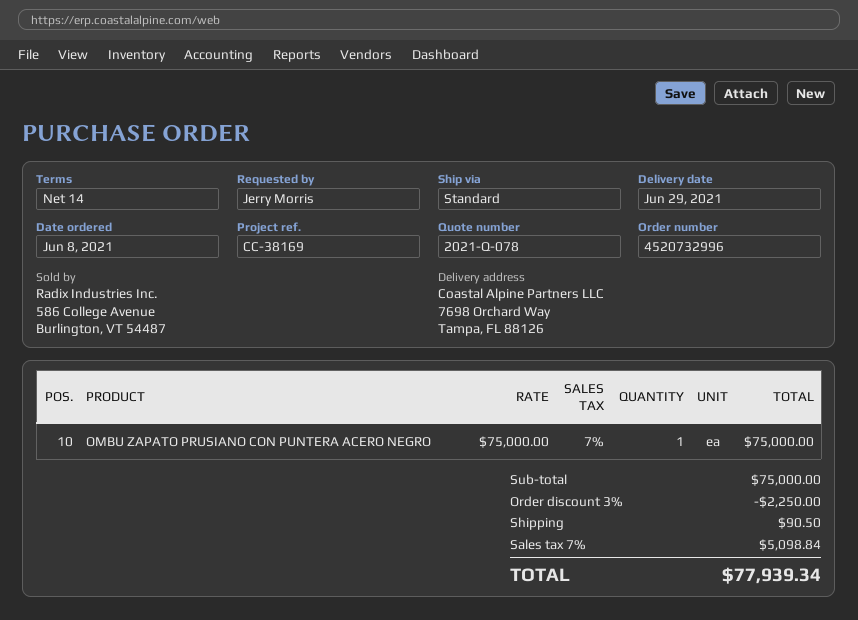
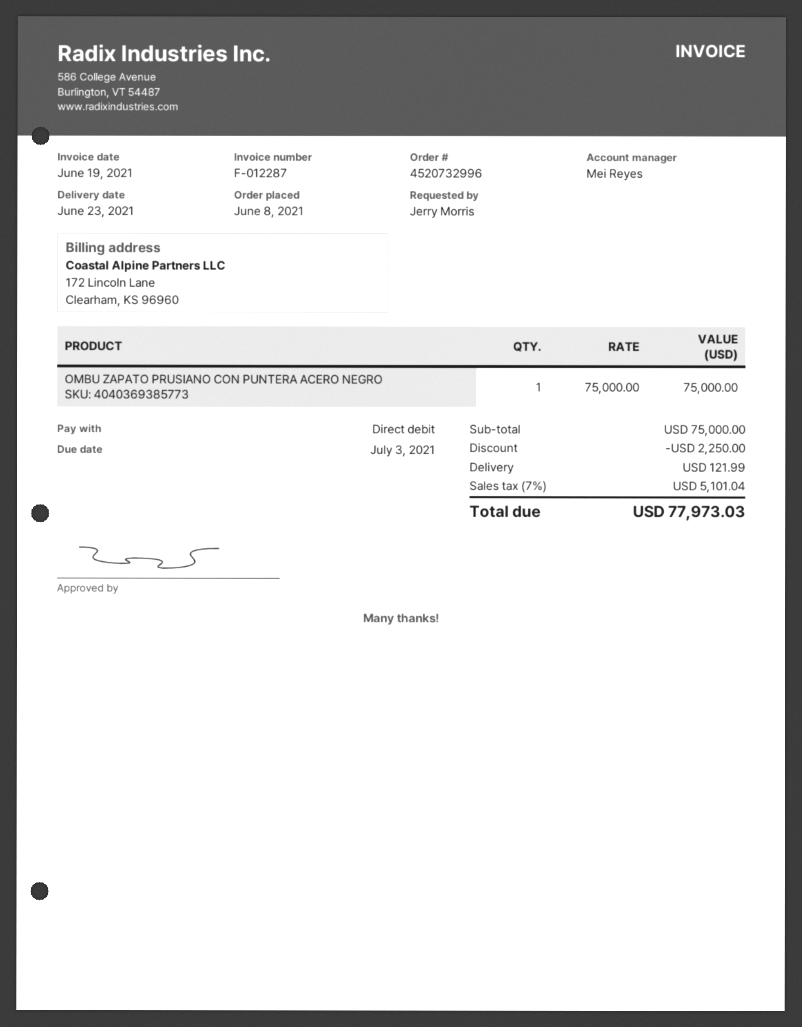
delivery date: 2021-06-29 -> 2021-06-23
shipping: 90.50 -> 121.99
tax: 7% = 5098.84 -> 7% = 5101.04
total: 77939.34 -> 77973.03

